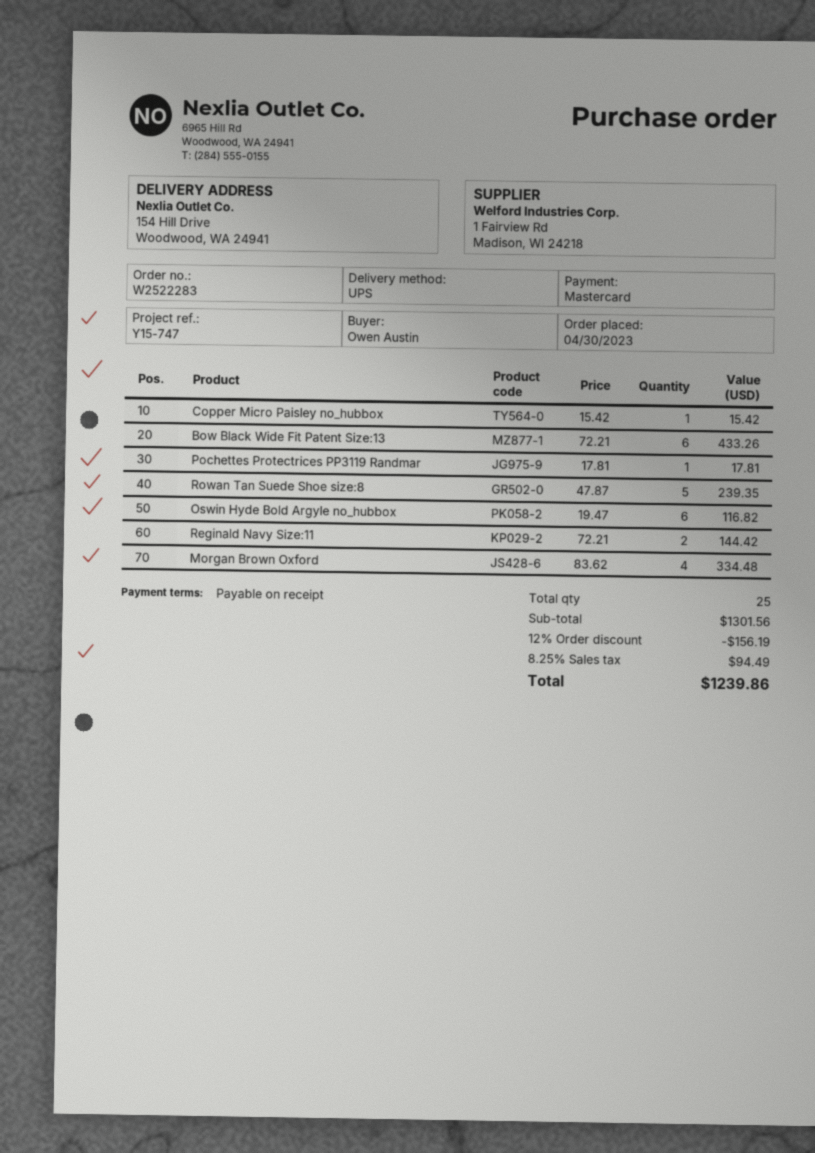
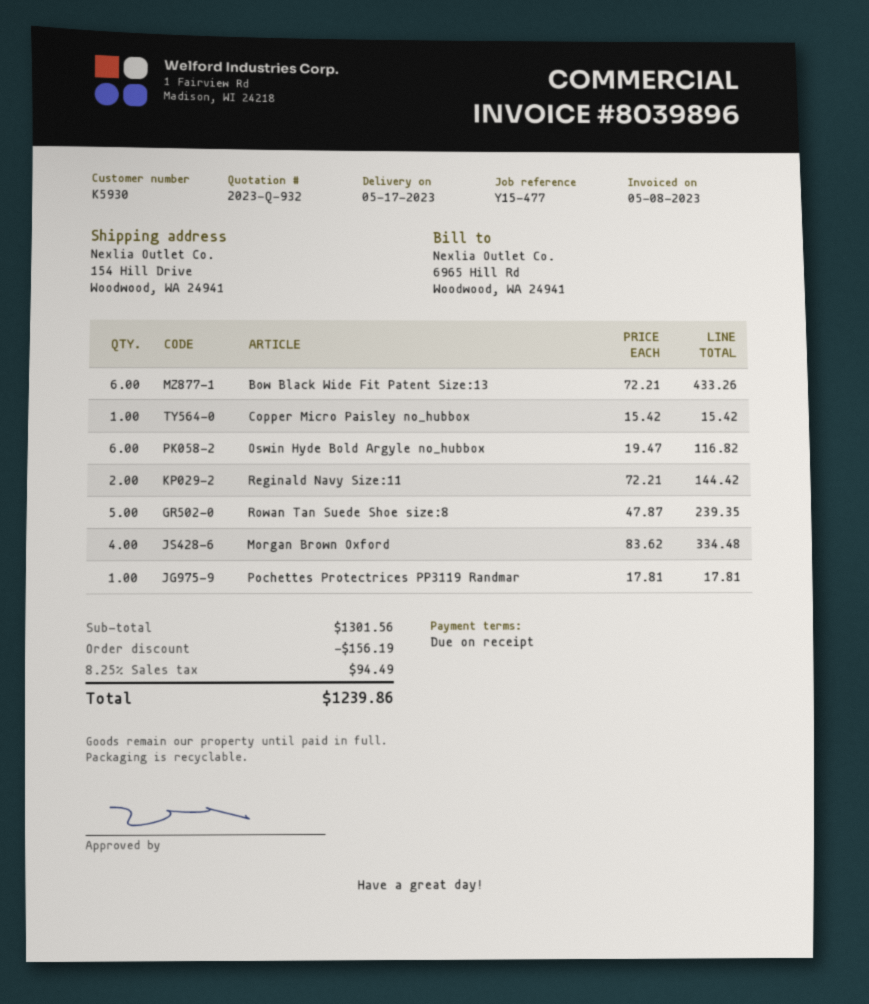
reference: Y15-747 -> Y15-477

